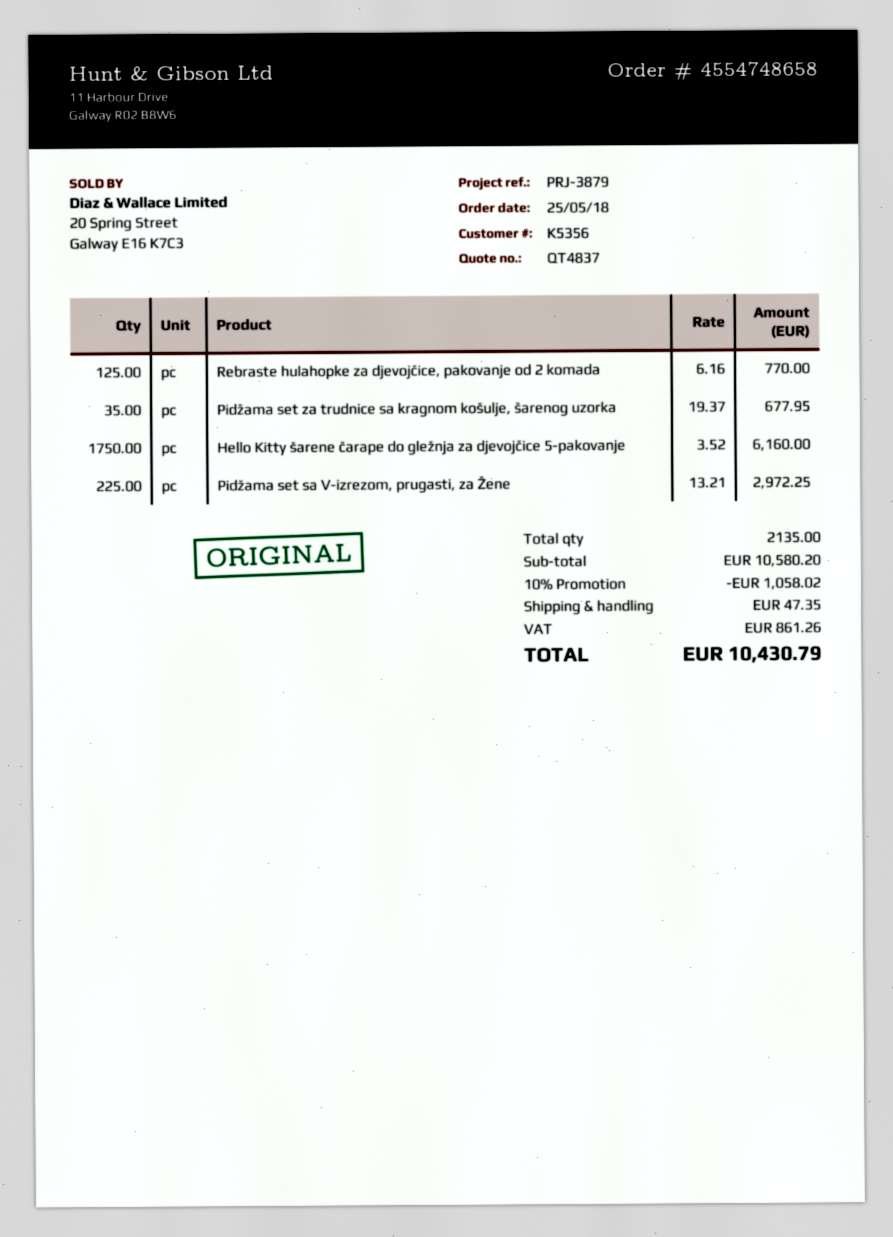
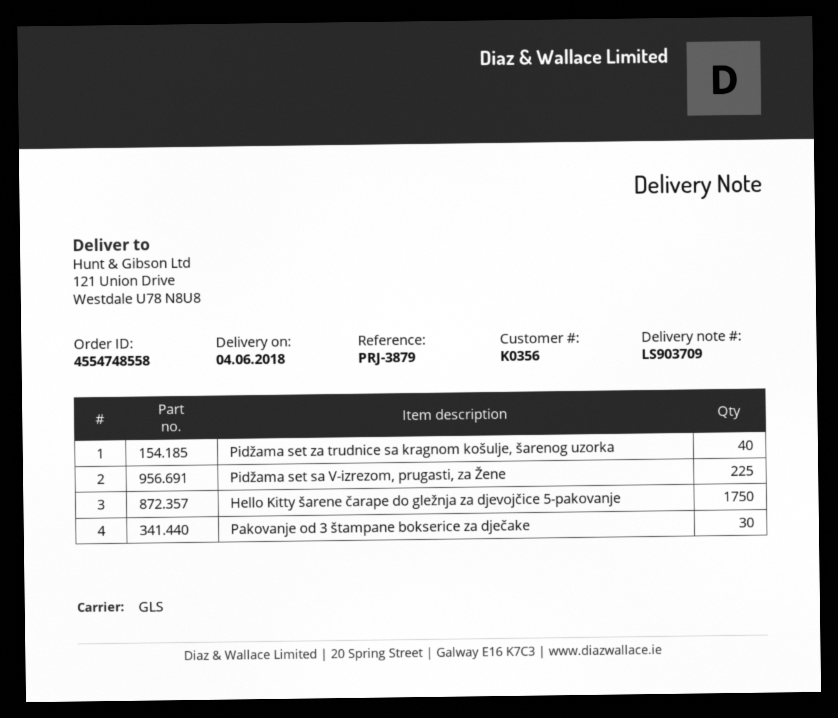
order number: 4554748658 -> 4554748558
customer number: K5356 -> K0356
Rebraste hulahopke za djevojčice, pakovanje od 2 komada: 125 -> none
Pidžama set za trudnice sa kragnom košulje, šarenog uzorka: 35 -> 40
Pakovanje od 3 štampane bokserice za dječake: none -> 30

